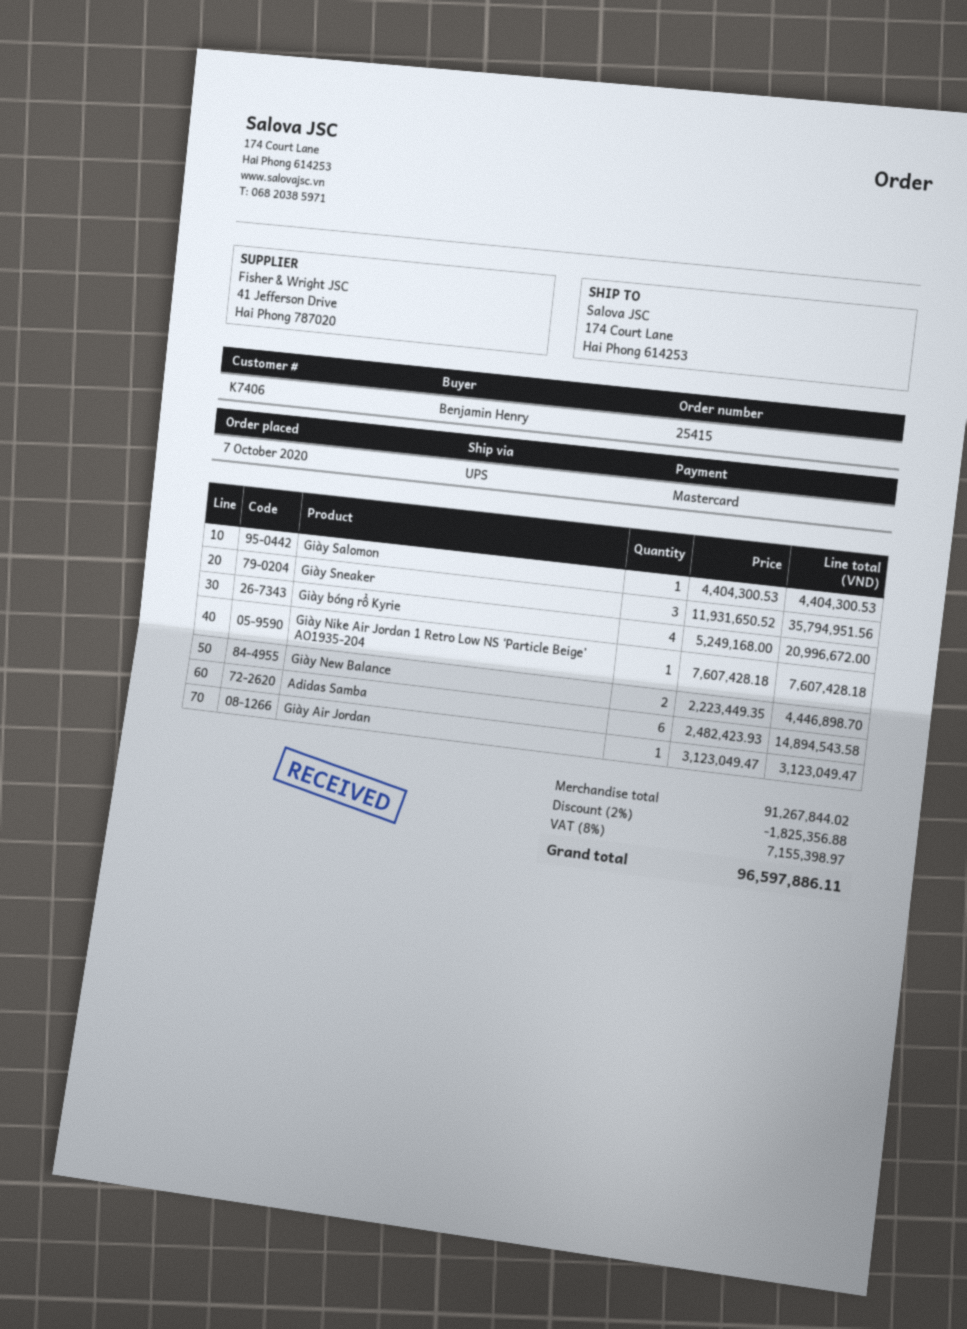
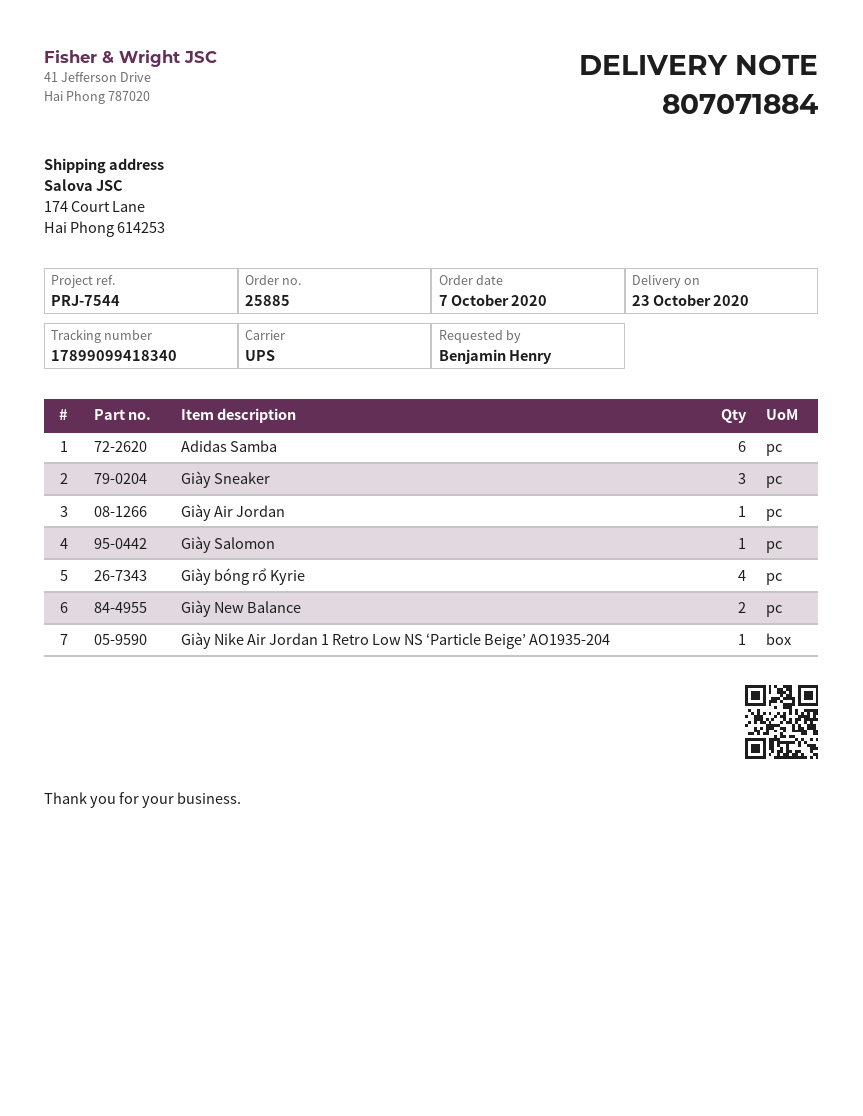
order number: 25415 -> 25885

